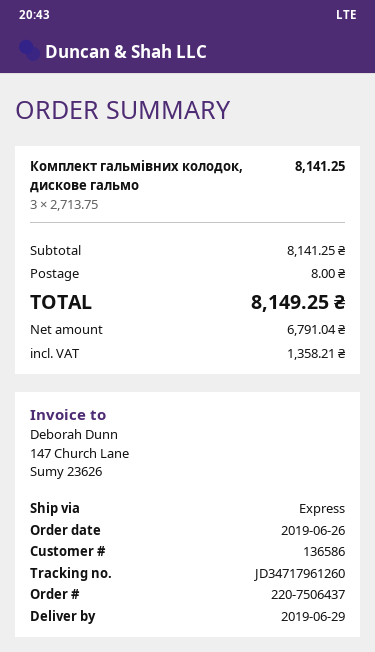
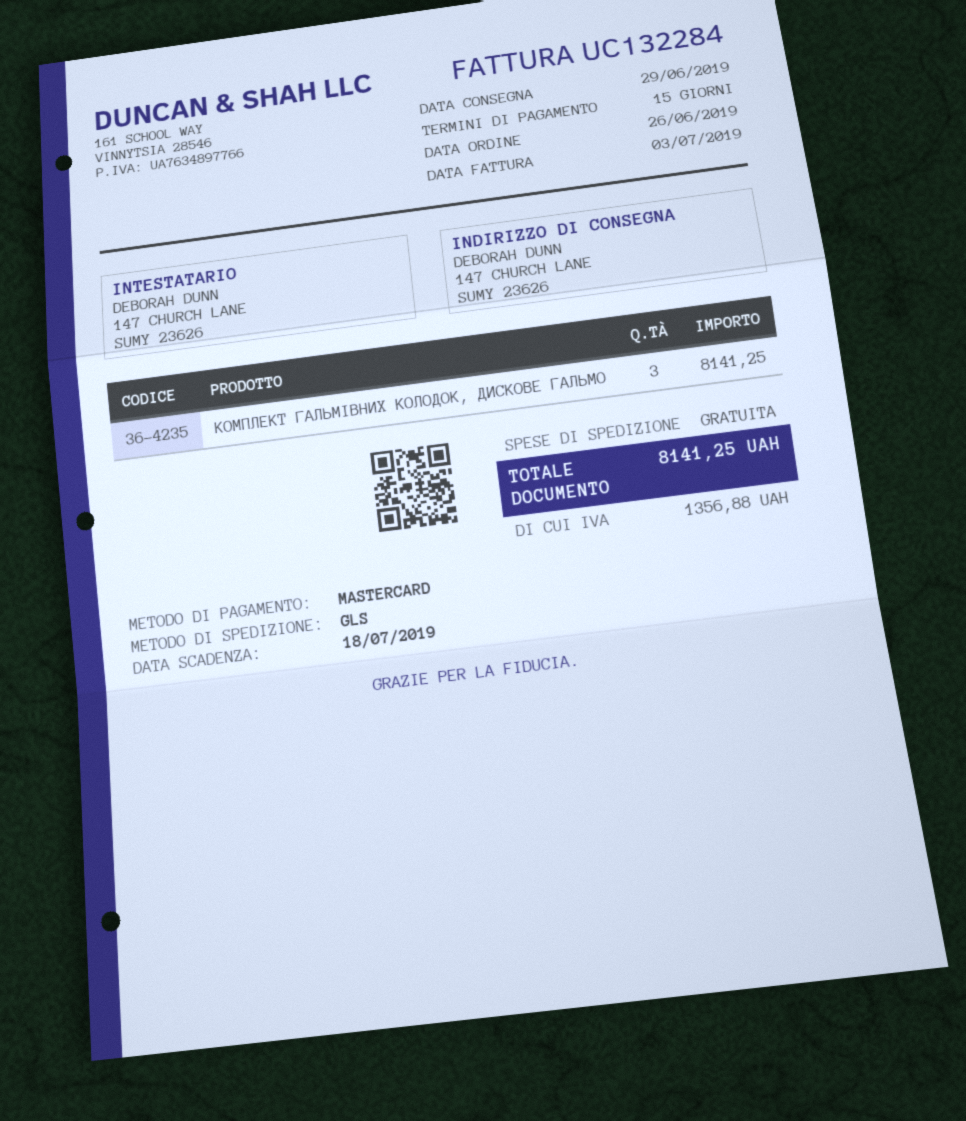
shipping method: express -> GLS
shipping: 8.00 -> 0.00
tax: 1358.21 -> 1356.88
total: 8149.25 -> 8141.25

